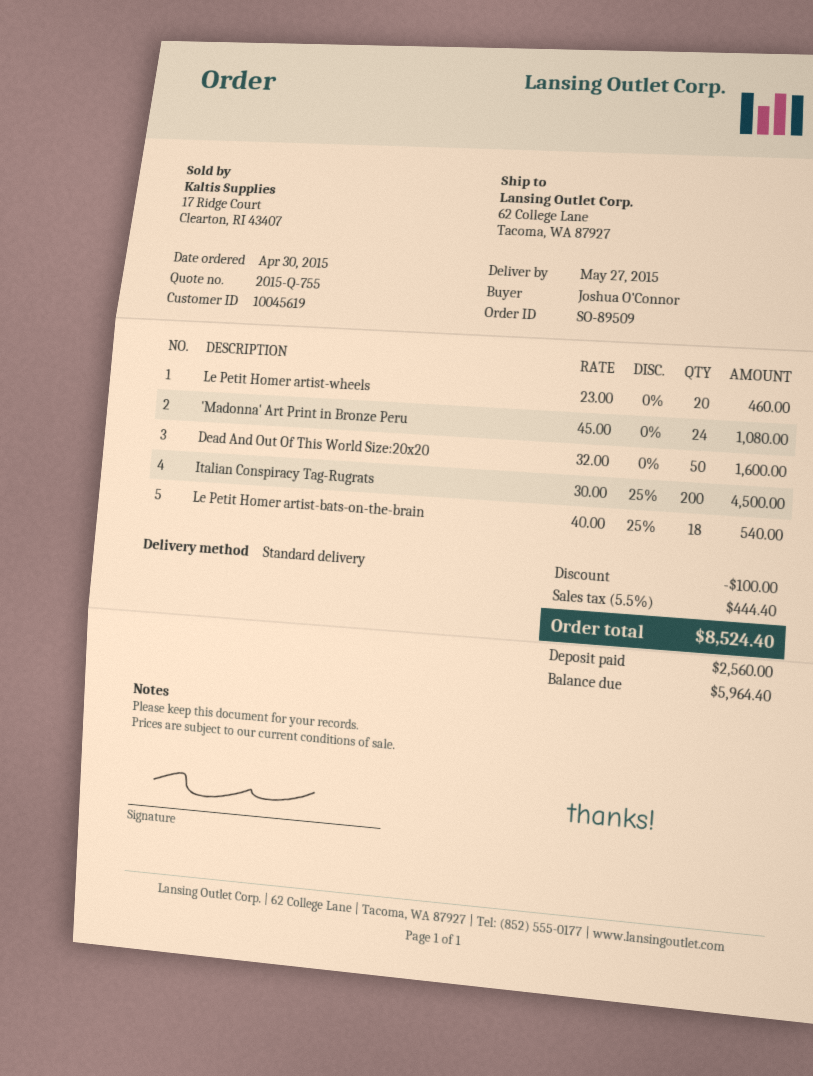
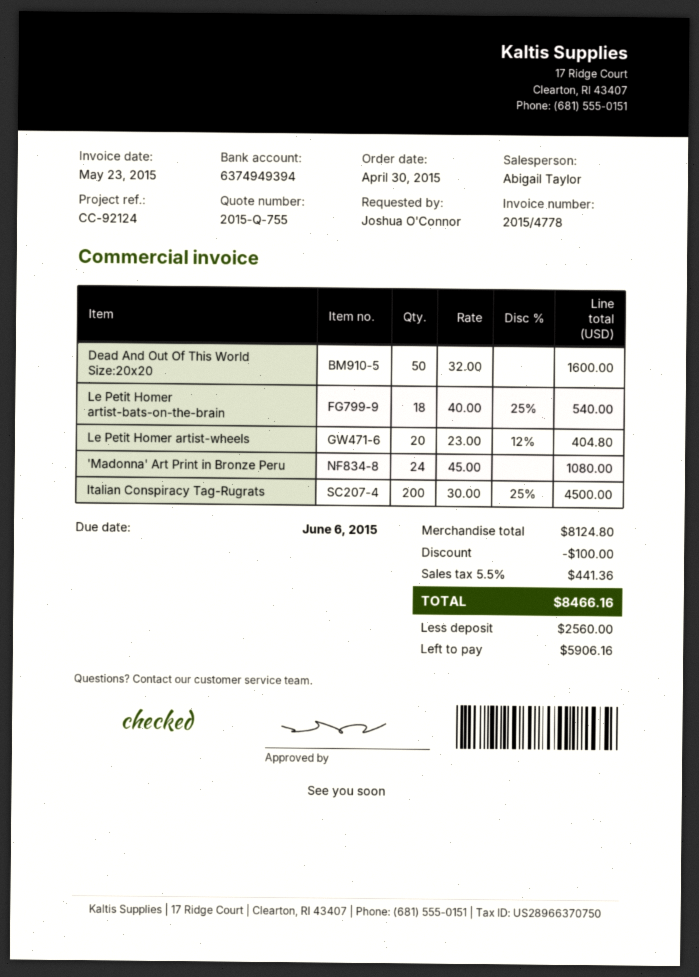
Le Petit Homer artist-wheels: 20 x 23.00 = 460.00 -> 20 x 23.00 - 12% = 404.80
tax: 5.5% = 444.40 -> 5.5% = 441.36
total: 8524.40 -> 8466.16
balance: 5964.40 -> 5906.16

